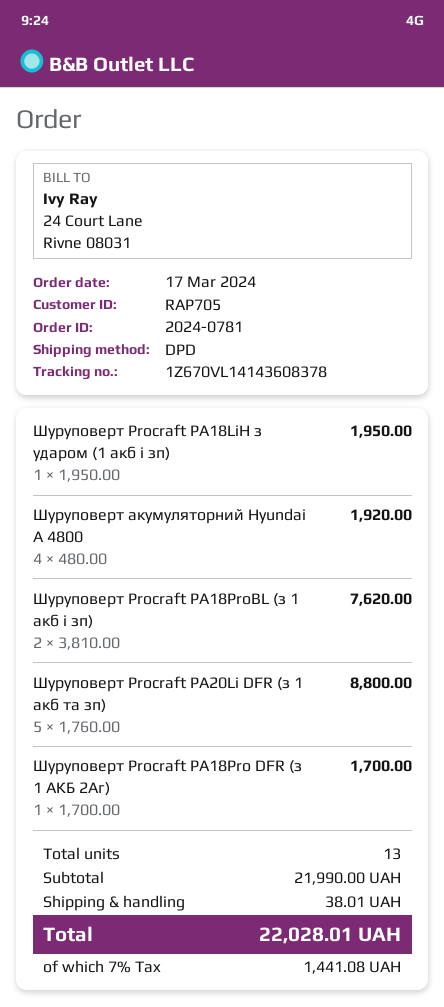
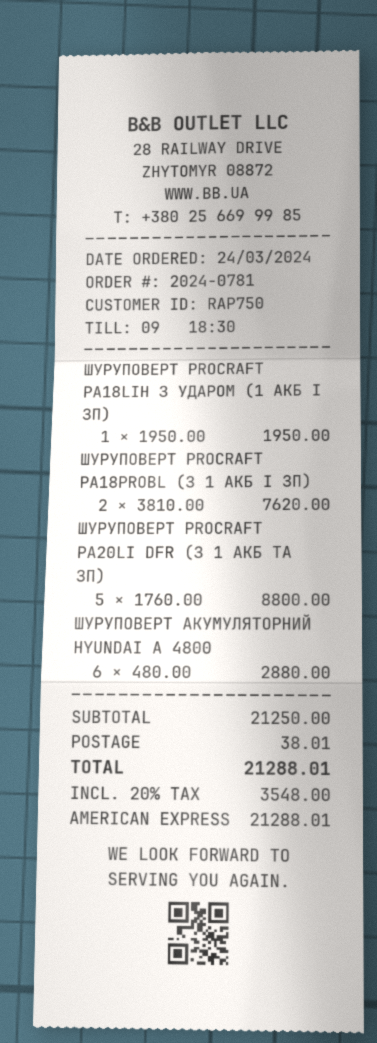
order date: 2024-03-17 -> 2024-03-24
customer number: RAP705 -> RAP750
Шуруповерт акумуляторний Hyundai A 4800: 4 x 480.00 = 1920.00 -> 6 x 480.00 = 2880.00
Шуруповерт Procraft PA18Pro DFR (з 1 АКБ 2Аг): 1 x 1700.00 = 1700.00 -> none
subtotal: 21990.00 -> 21250.00
tax: 7% = 1441.08 -> 20% = 3548.00
total: 22028.01 -> 21288.01

